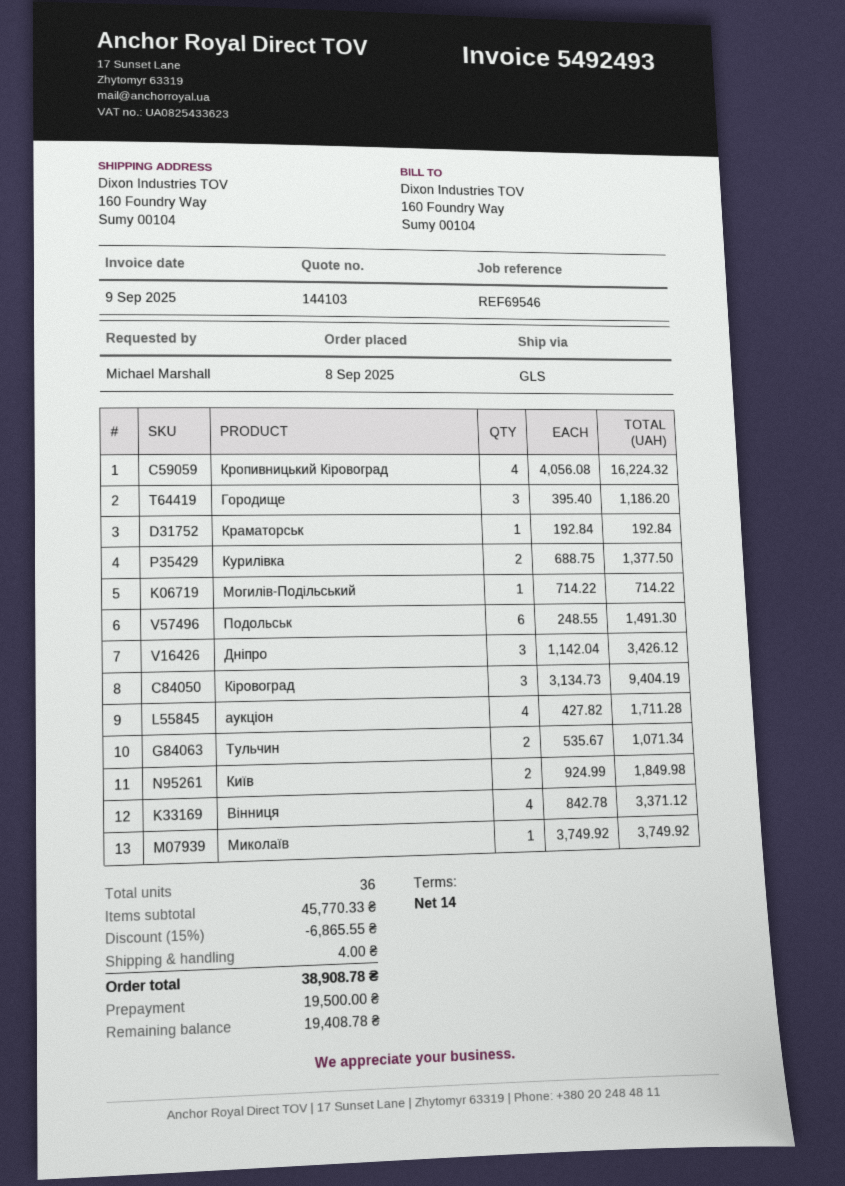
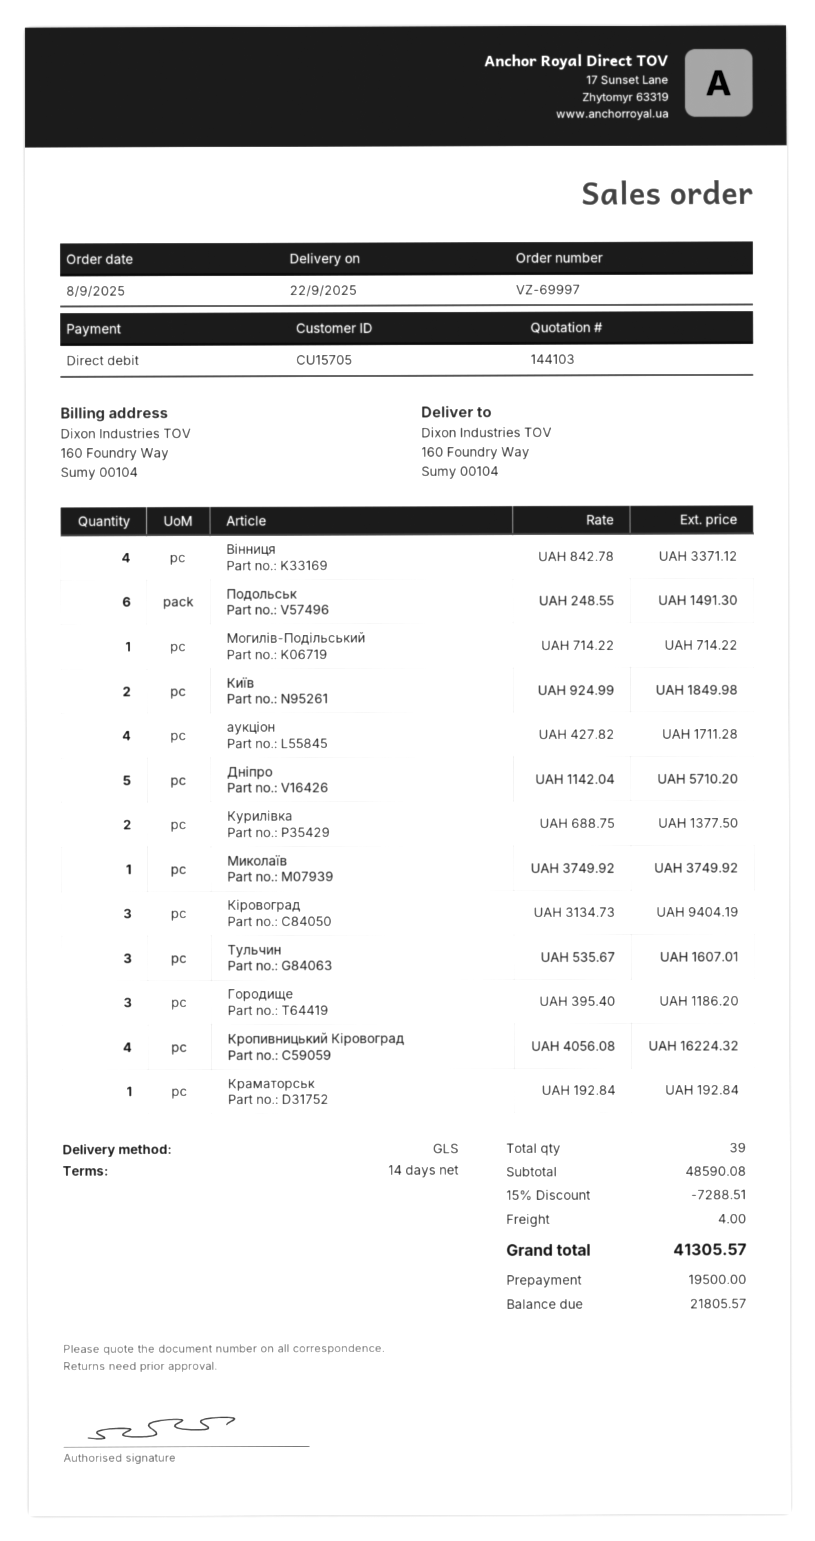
Дніпро: 3 x 1142.04 = 3426.12 -> 5 x 1142.04 = 5710.20
Тульчин: 2 x 535.67 = 1071.34 -> 3 x 535.67 = 1607.01
total quantity: 36 -> 39
subtotal: 45770.33 -> 48590.08
discount: 15% = 6865.55 -> 15% = 7288.51
total: 38908.78 -> 41305.57
balance: 19408.78 -> 21805.57

